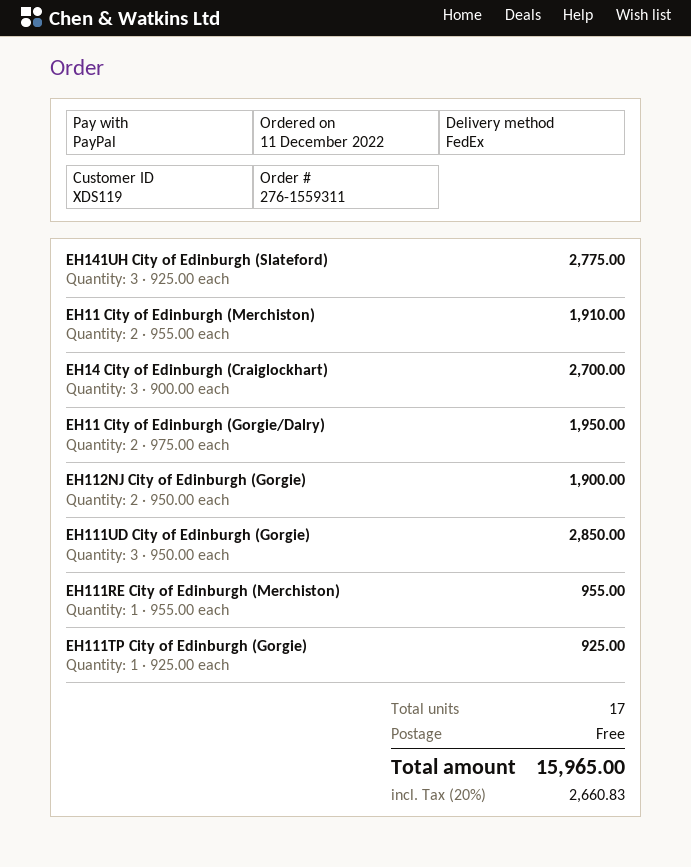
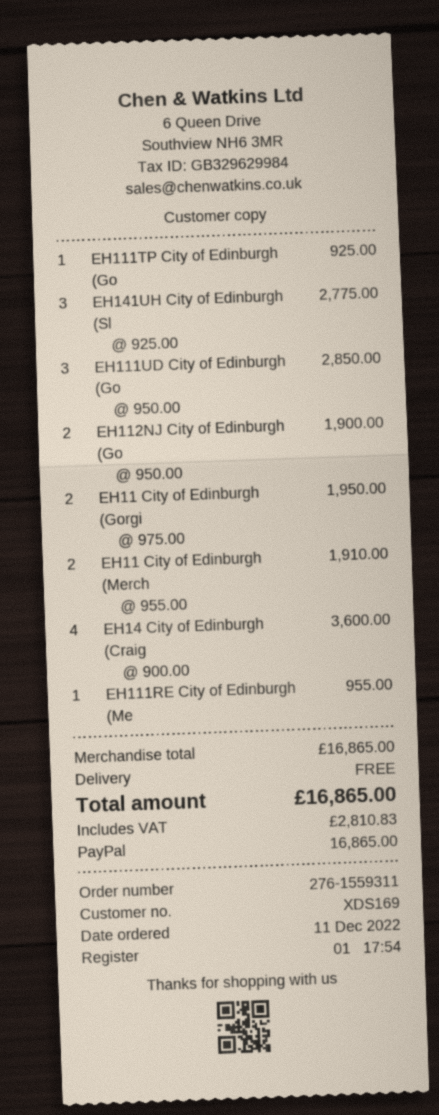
customer number: XDS119 -> XDS169
EH14 City of Edinburgh (Craiglockhart): 3 x 900.00 = 2700.00 -> 4 x 900.00 = 3600.00
tax: 2660.83 -> 2810.83
total: 15965.00 -> 16865.00

